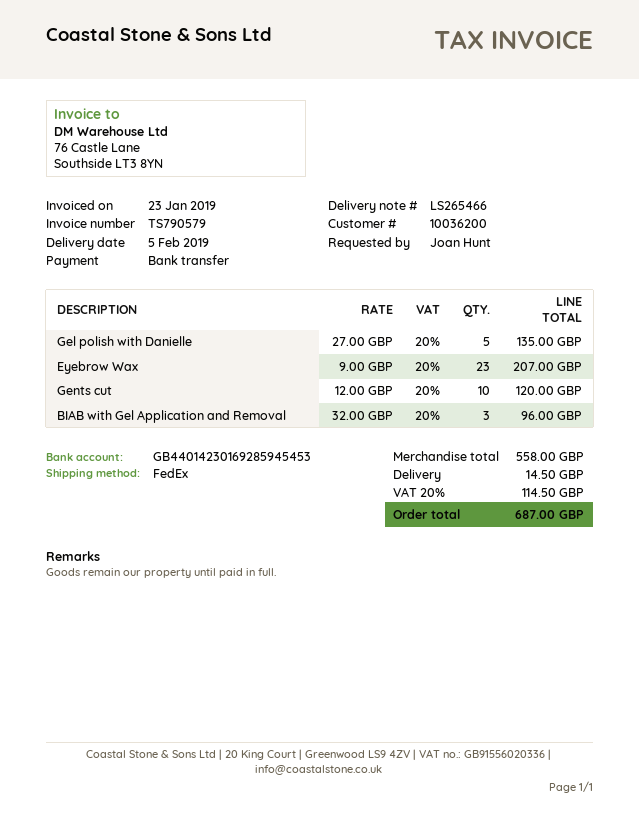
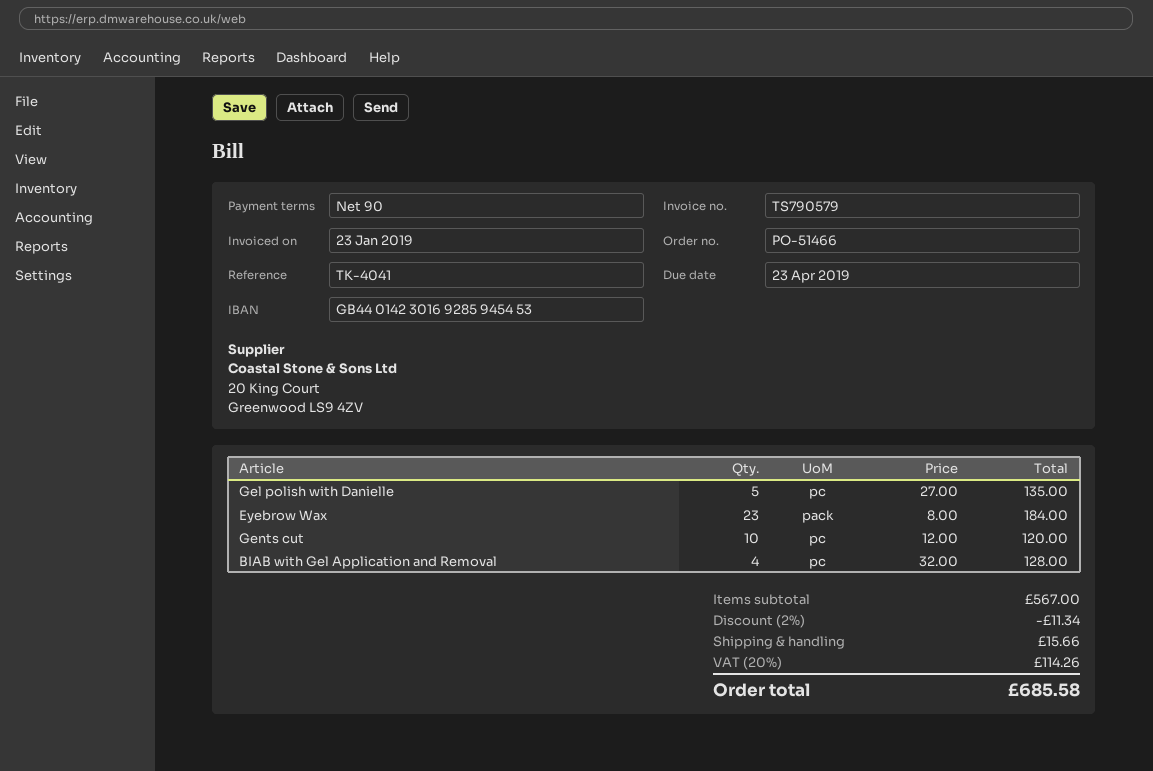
Eyebrow Wax: 23 x 9.00 = 207.00 -> 23 x 8.00 = 184.00
BIAB with Gel Application and Removal: 3 x 32.00 = 96.00 -> 4 x 32.00 = 128.00
subtotal: 558.00 -> 567.00
discount: none -> 2% = 11.34
shipping: 14.50 -> 15.66
tax: 20% = 114.50 -> 20% = 114.26
total: 687.00 -> 685.58

